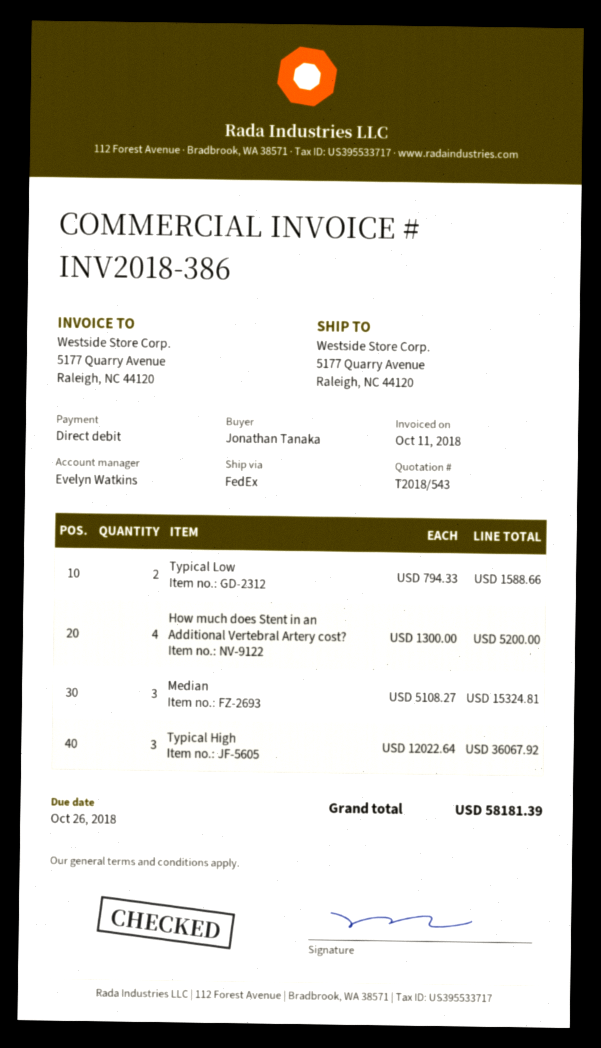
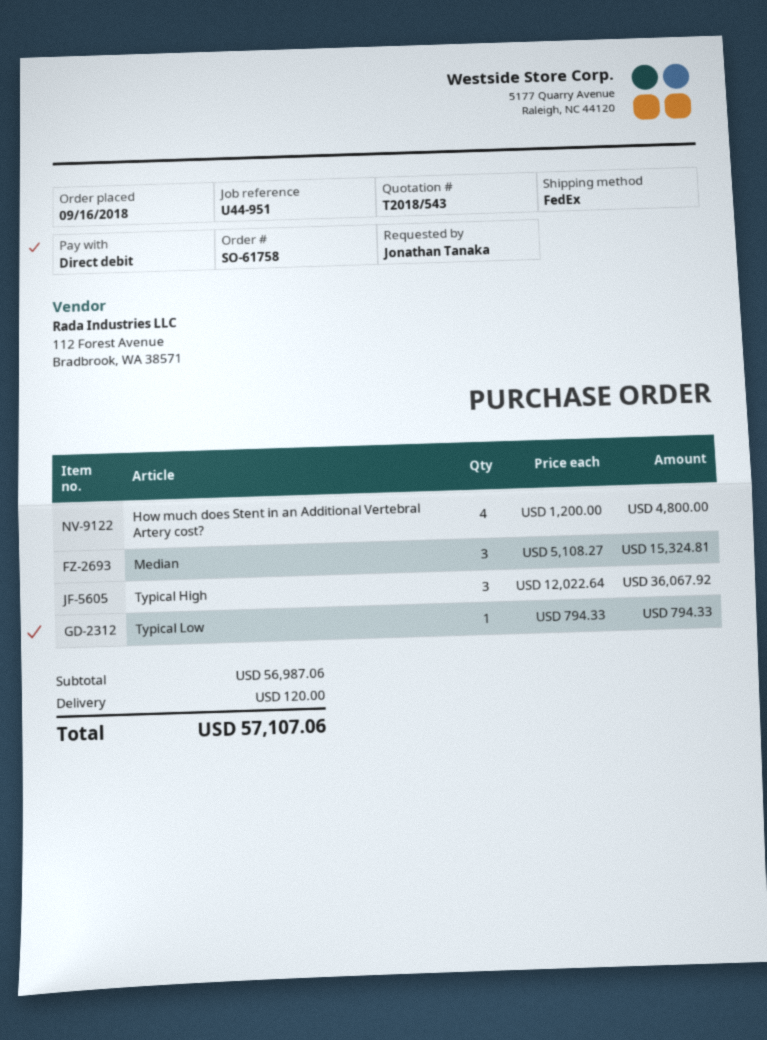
Typical Low: 2 x 794.33 = 1588.66 -> 1 x 794.33 = 794.33
How much does Stent in an Additional Vertebral Artery cost?: 4 x 1300.00 = 5200.00 -> 4 x 1200.00 = 4800.00
shipping: none -> 120.00
total: 58181.39 -> 57107.06

